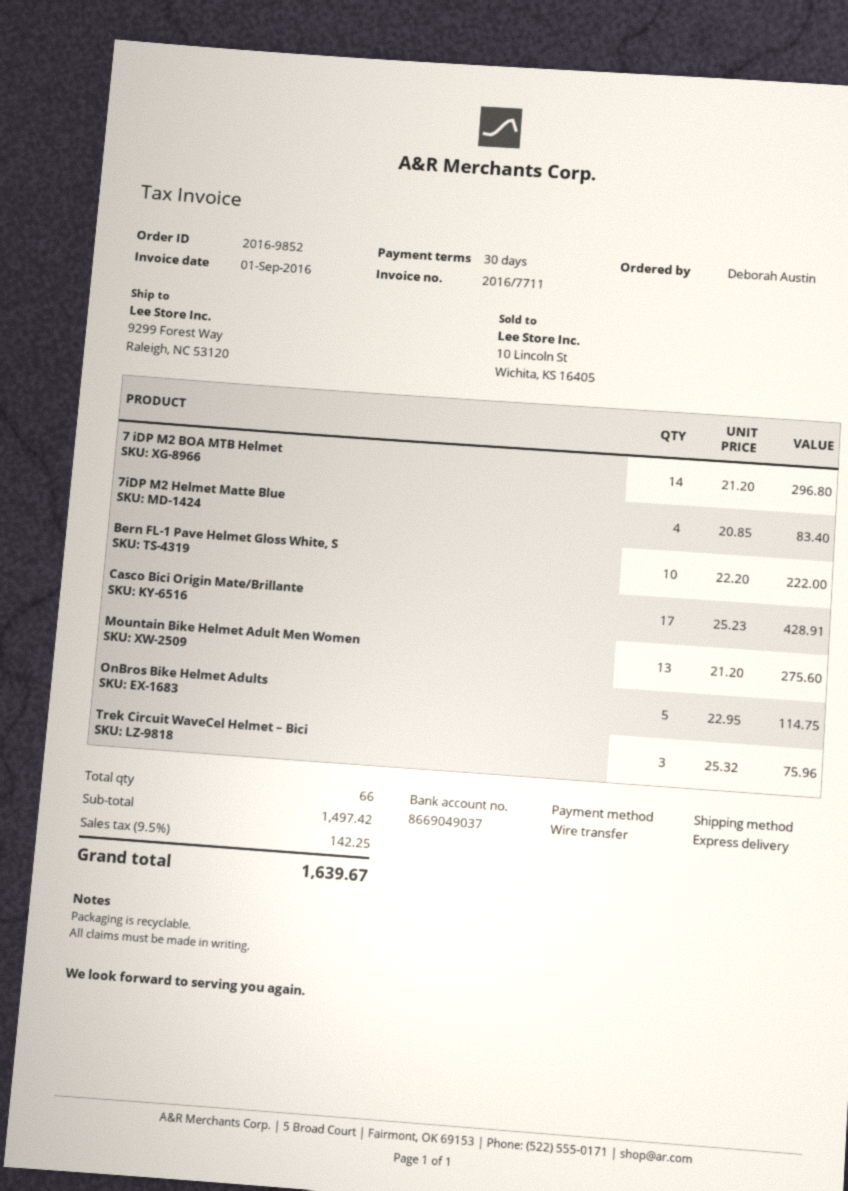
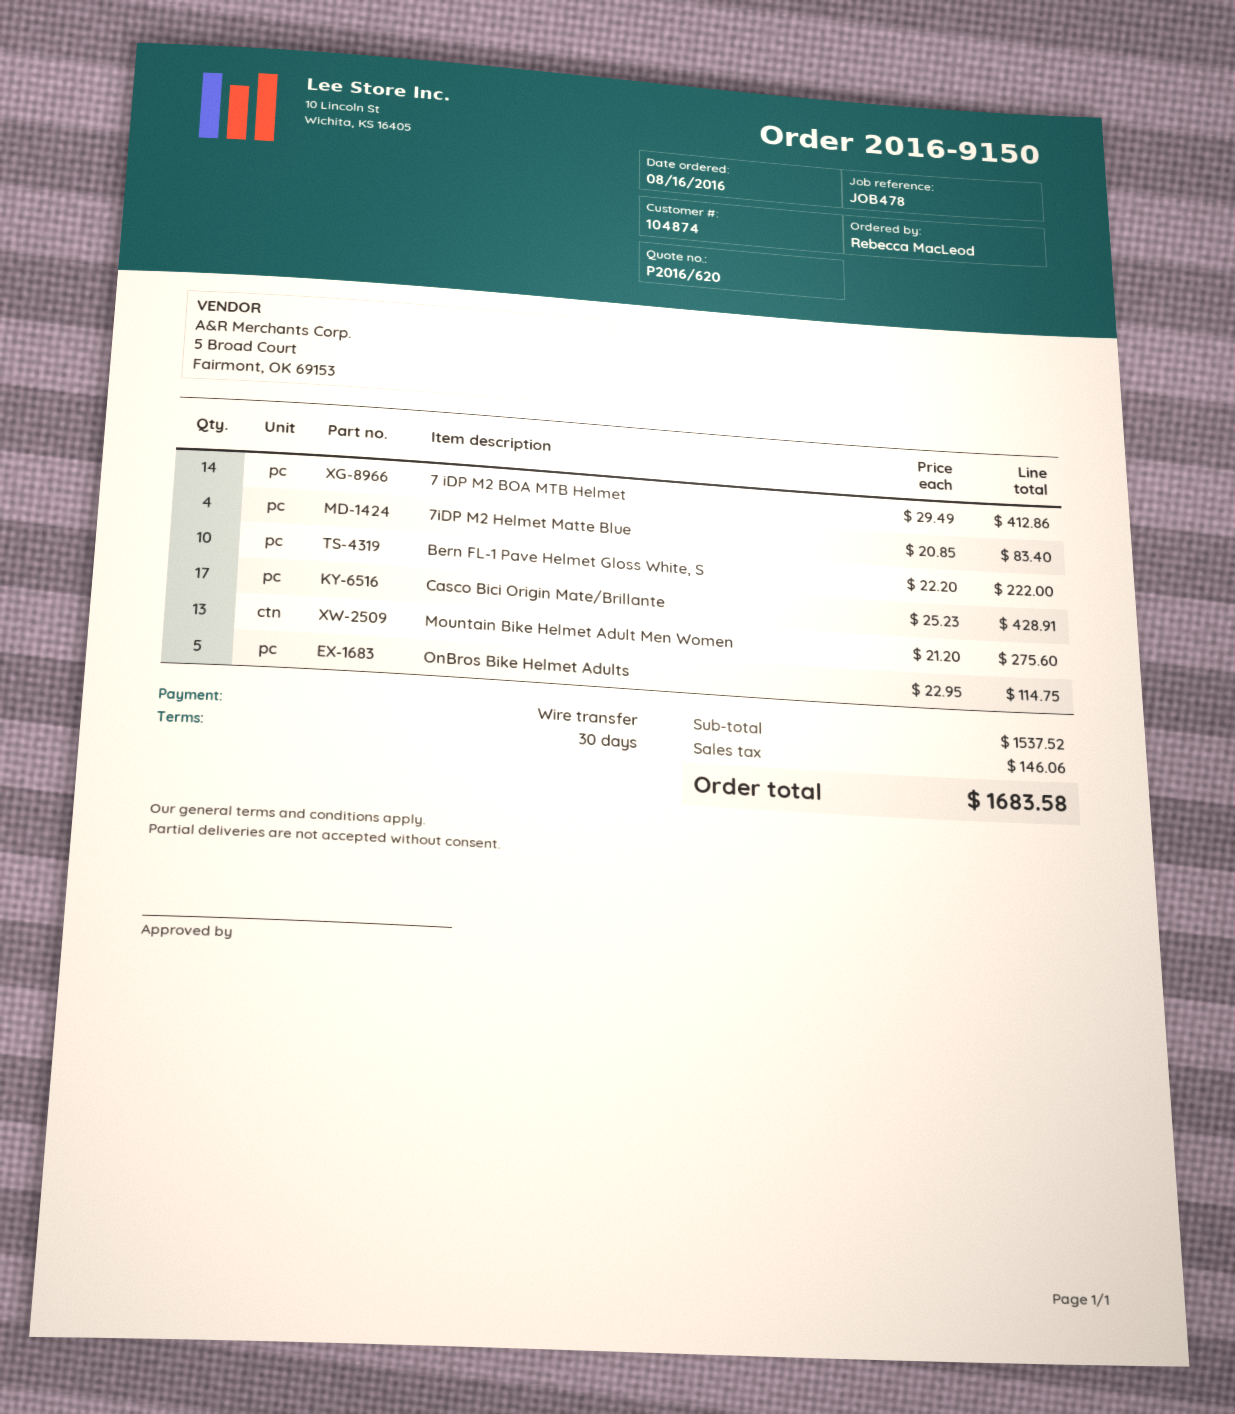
order number: 2016-9852 -> 2016-9150
ordered by: Deborah Austin -> Rebecca MacLeod
7 iDP M2 BOA MTB Helmet: 14 x 21.20 = 296.80 -> 14 x 29.49 = 412.86
Trek Circuit WaveCel Helmet – Bici: 3 x 25.32 = 75.96 -> none
subtotal: 1497.42 -> 1537.52
tax: 142.25 -> 146.06
total: 1639.67 -> 1683.58

